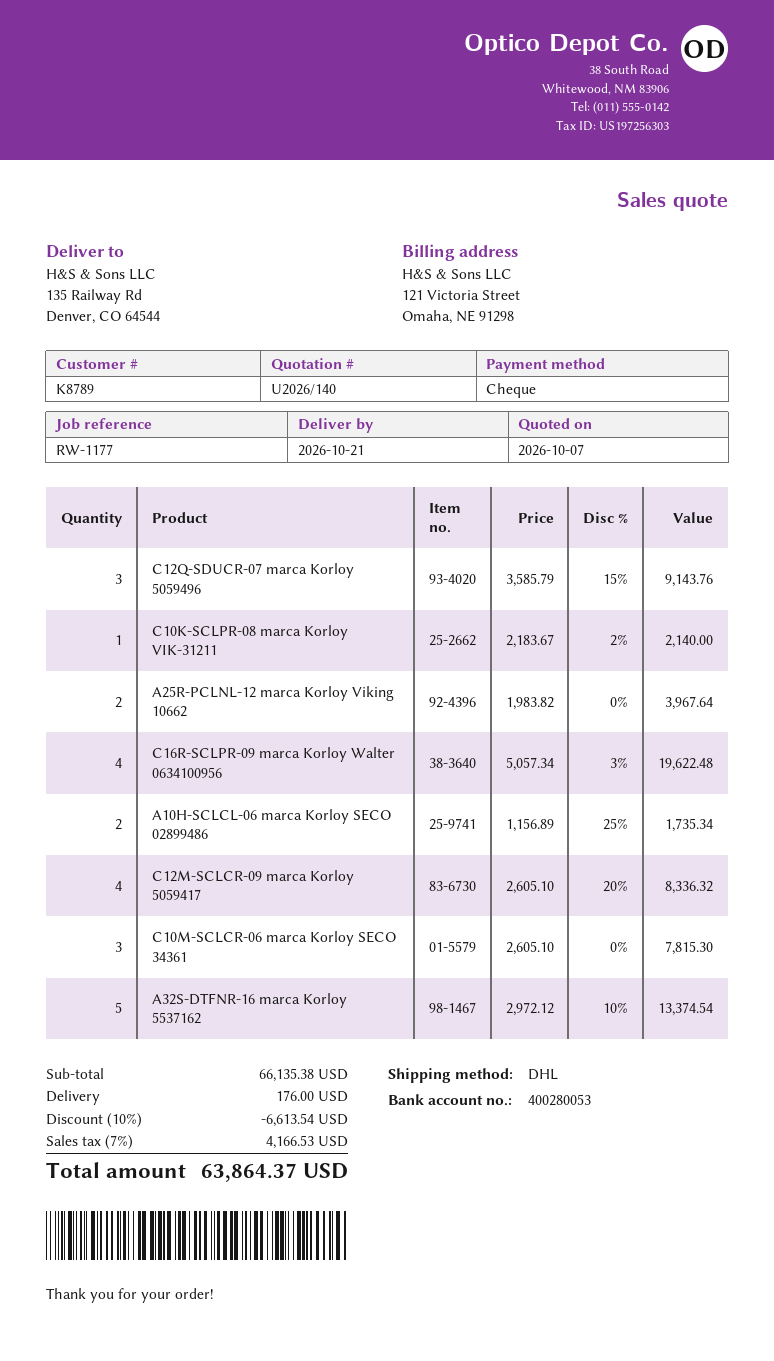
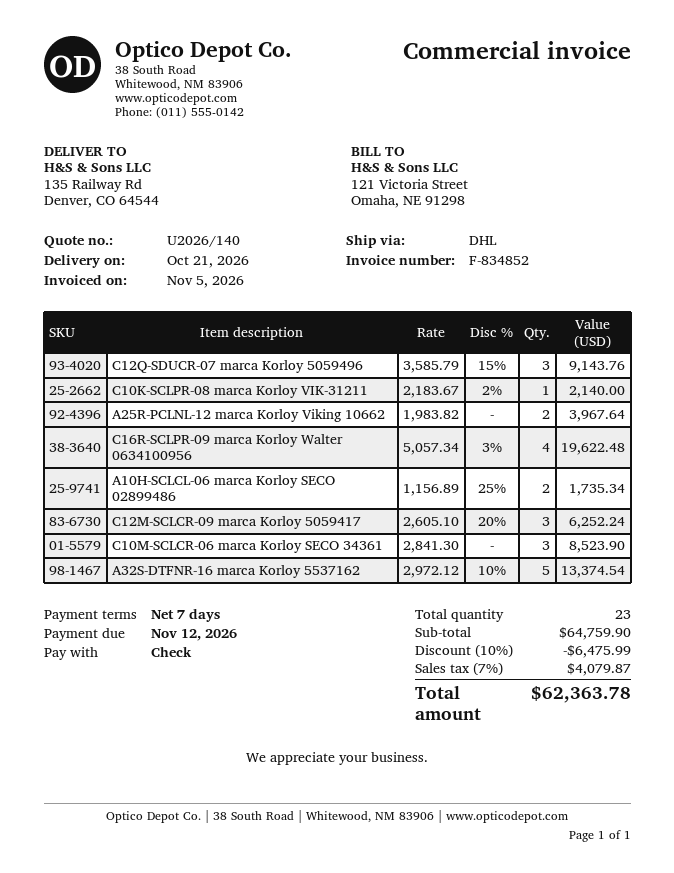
C12M-SCLCR-09 marca Korloy 5059417: 4 x 2605.10 - 20% = 8336.32 -> 3 x 2605.10 - 20% = 6252.24
C10M-SCLCR-06 marca Korloy SECO 34361: 3 x 2605.10 = 7815.30 -> 3 x 2841.30 = 8523.90
subtotal: 66135.38 -> 64759.90
discount: 10% = 6613.54 -> 10% = 6475.99
shipping: 176.00 -> none
tax: 7% = 4166.53 -> 7% = 4079.87
total: 63864.37 -> 62363.78

